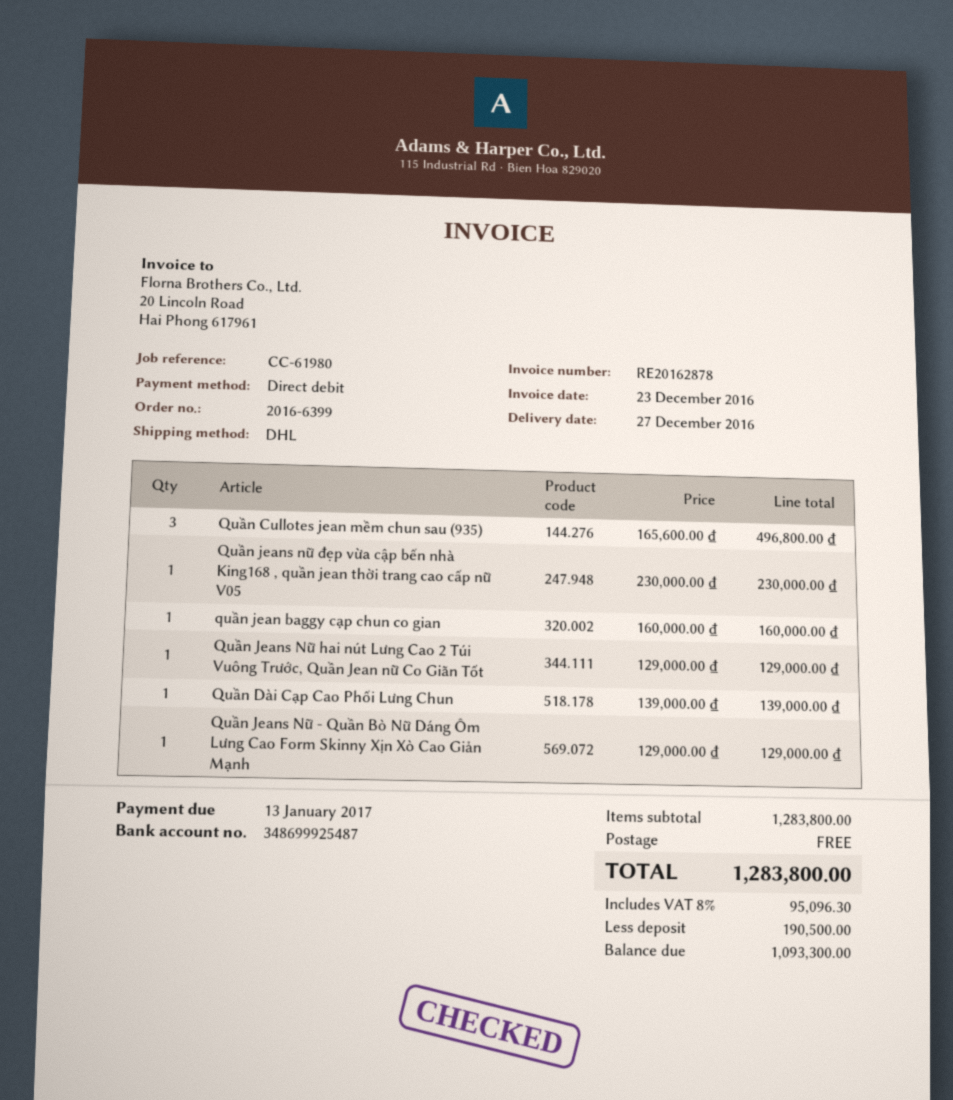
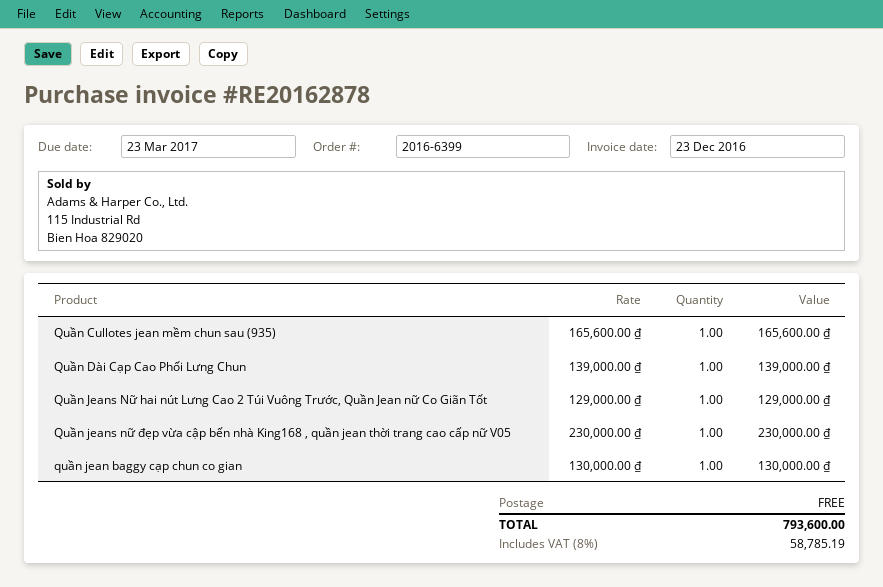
due date: 2017-01-13 -> 2017-03-23
Quần Cullotes jean mềm chun sau (935): 3 x 165600.00 = 496800.00 -> 1 x 165600.00 = 165600.00
quần jean baggy cạp chun co gian: 1 x 160000.00 = 160000.00 -> 1 x 130000.00 = 130000.00
Quần Jeans Nữ - Quần Bò Nữ Dáng Ôm Lưng Cao Form Skinny Xịn Xò Cao Giản Mạnh: 1 x 129000.00 = 129000.00 -> none
tax: 8% = 95096.30 -> 8% = 58785.19
total: 1283800.00 -> 793600.00

